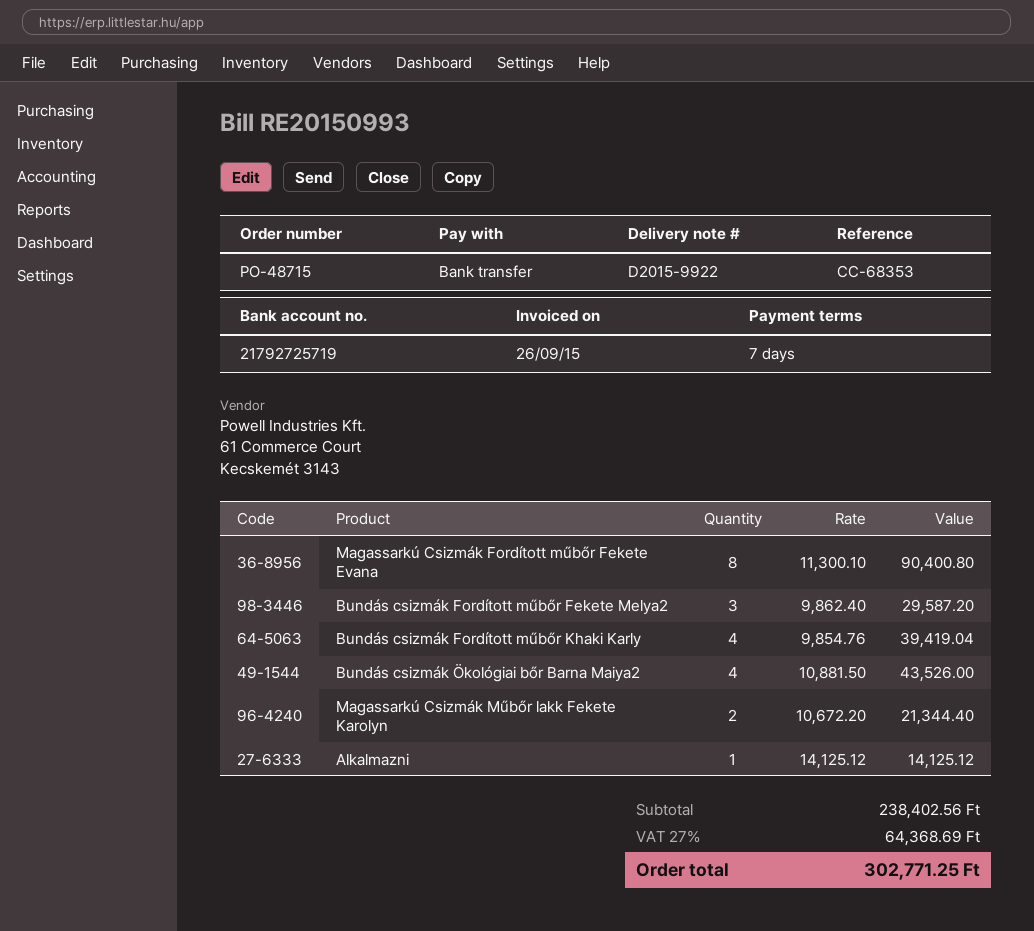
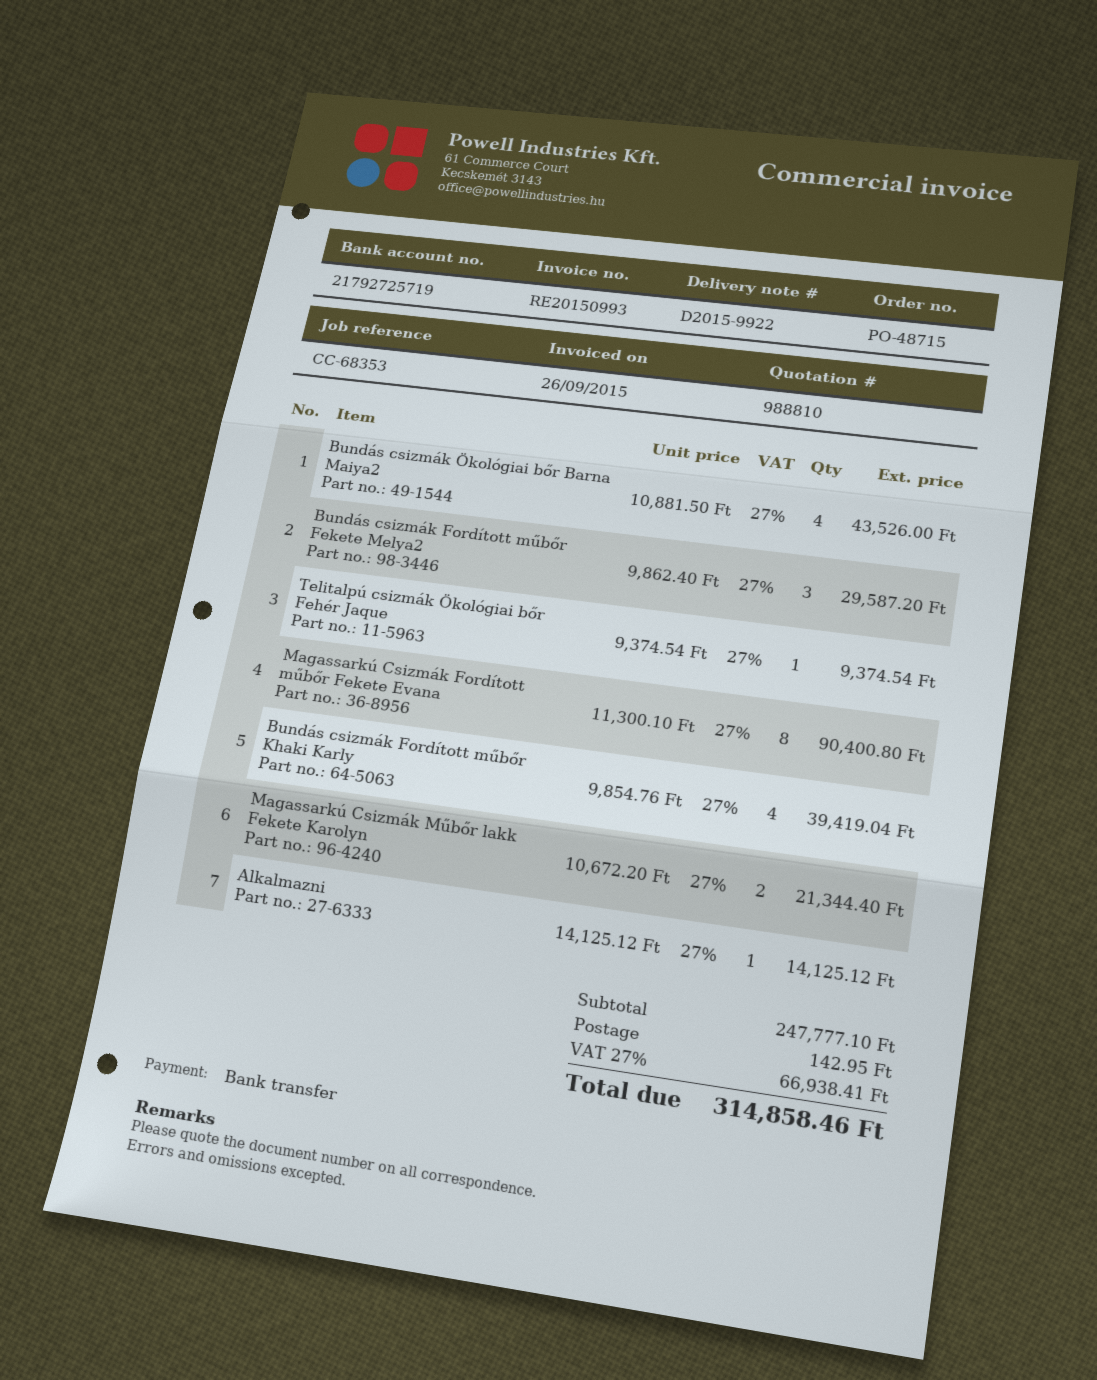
Telitalpú csizmák Ökológiai bőr Fehér Jaque: none -> 1 x 9374.54 = 9374.54
subtotal: 238402.56 -> 247777.10
shipping: none -> 142.95
tax: 27% = 64368.69 -> 27% = 66938.41
total: 302771.25 -> 314858.46

